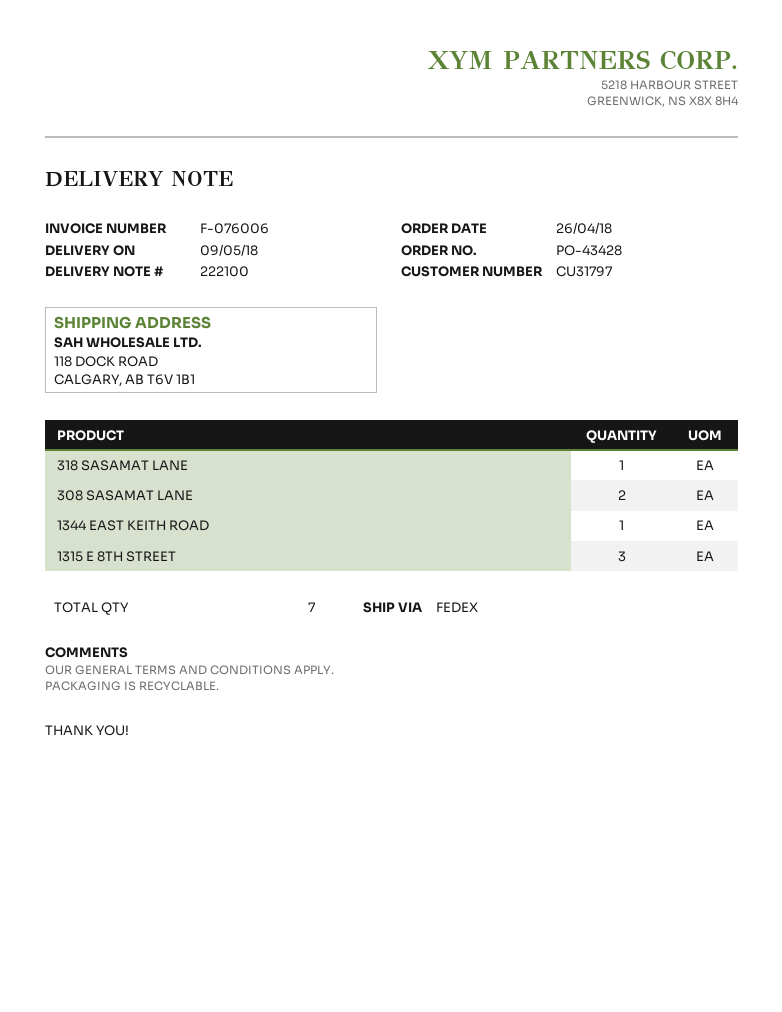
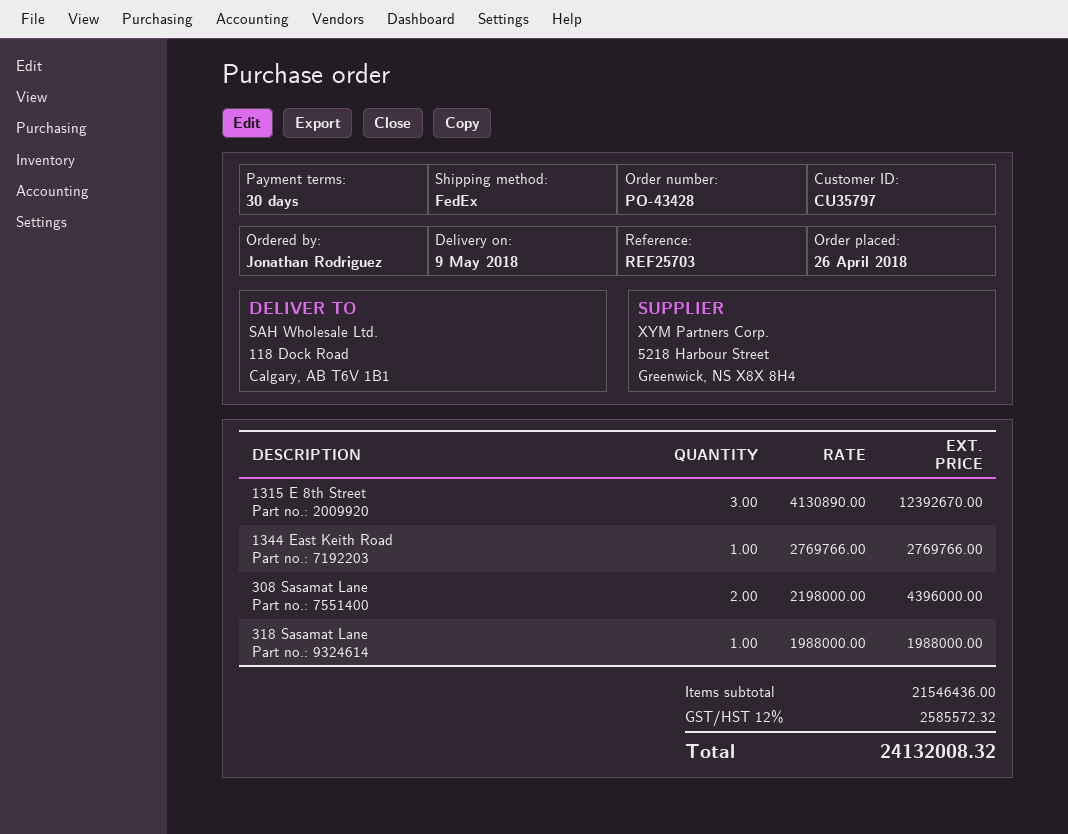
customer number: CU31797 -> CU35797

